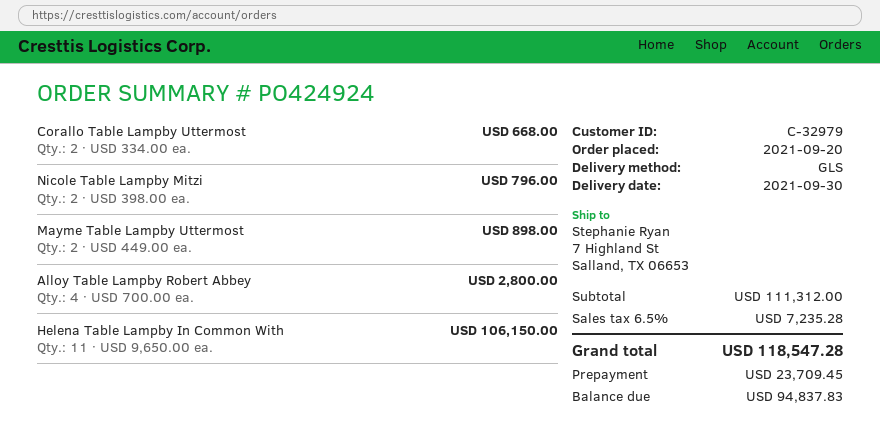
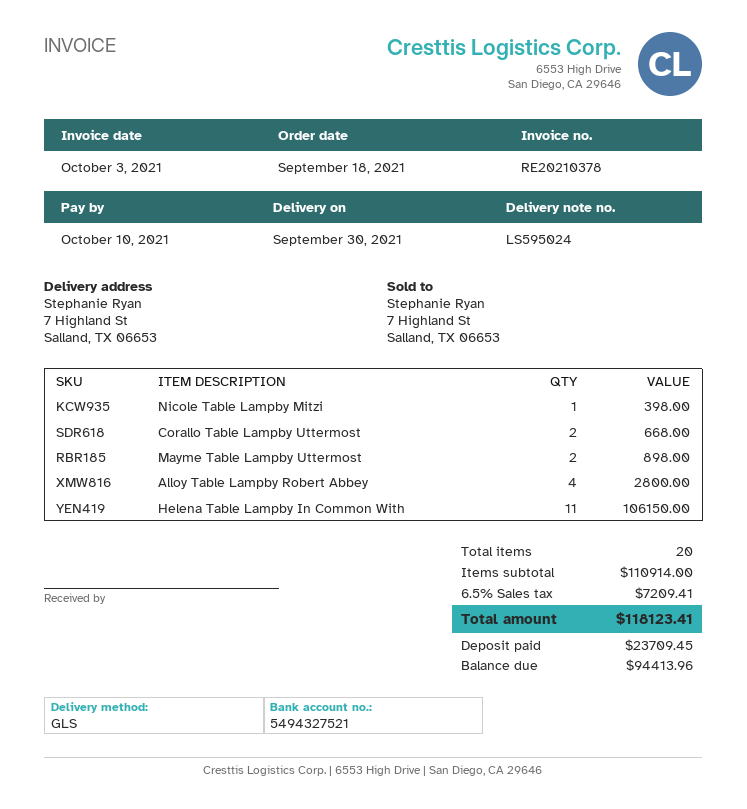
order date: 2021-09-20 -> 2021-09-18
Nicole Table Lampby Mitzi: 2 for 796.00 -> 1 for 398.00
subtotal: 111312.00 -> 110914.00
tax: 6.5% = 7235.28 -> 6.5% = 7209.41
total: 118547.28 -> 118123.41
balance: 94837.83 -> 94413.96

